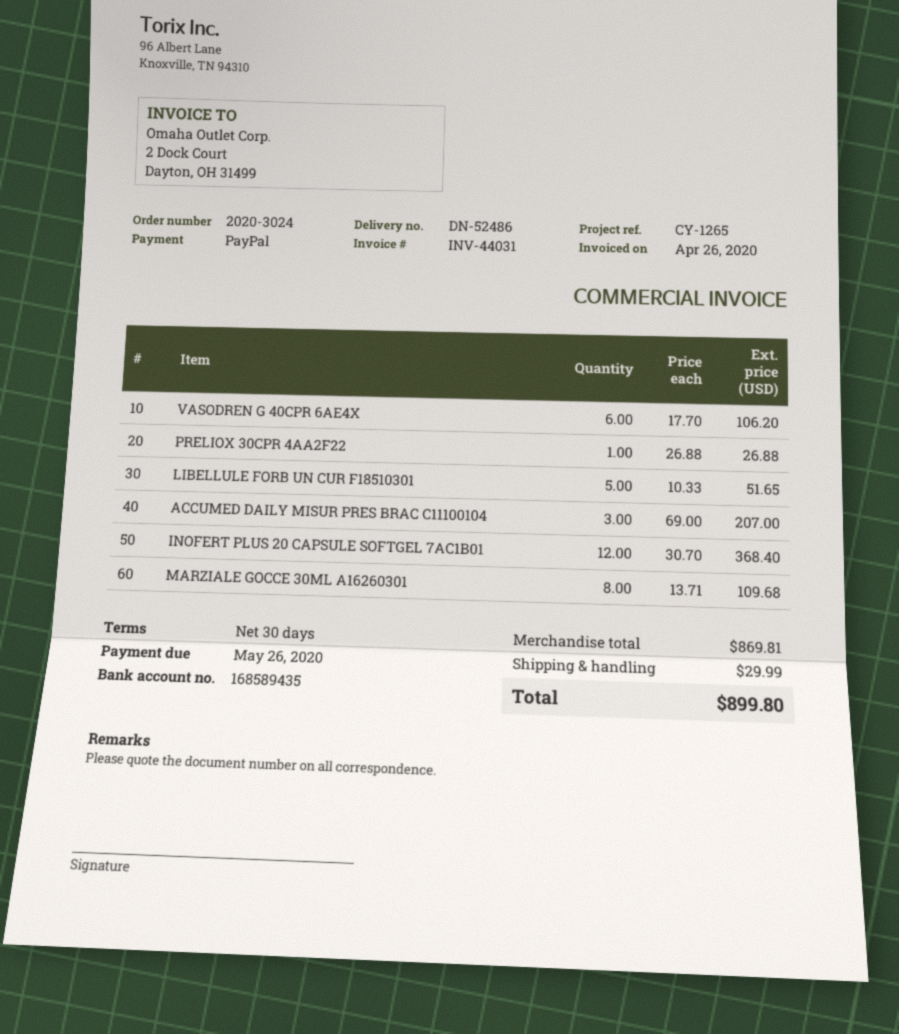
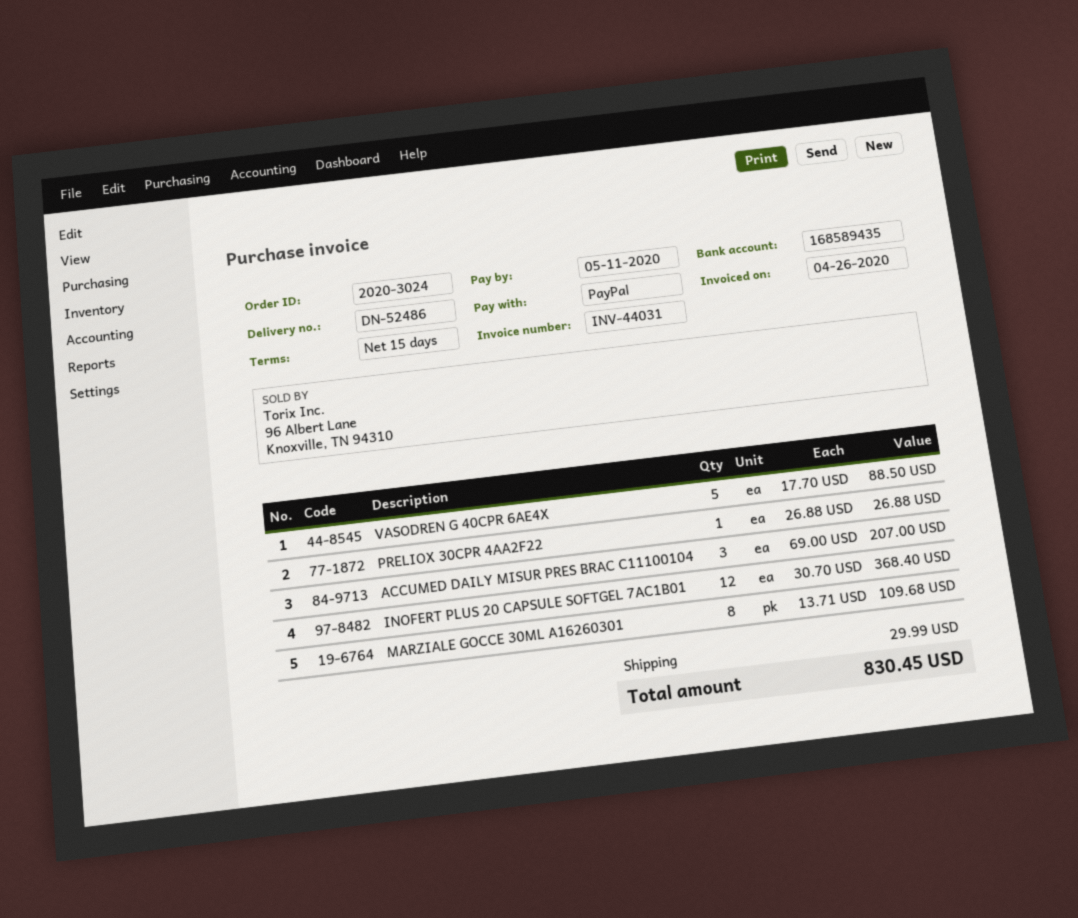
payment terms: 30 days -> 15 days
due date: 2020-05-26 -> 2020-05-11
VASODREN G 40CPR 6AE4X: 6 x 17.70 = 106.20 -> 5 x 17.70 = 88.50
LIBELLULE FORB UN CUR F18510301: 5 x 10.33 = 51.65 -> none
total: 899.80 -> 830.45

